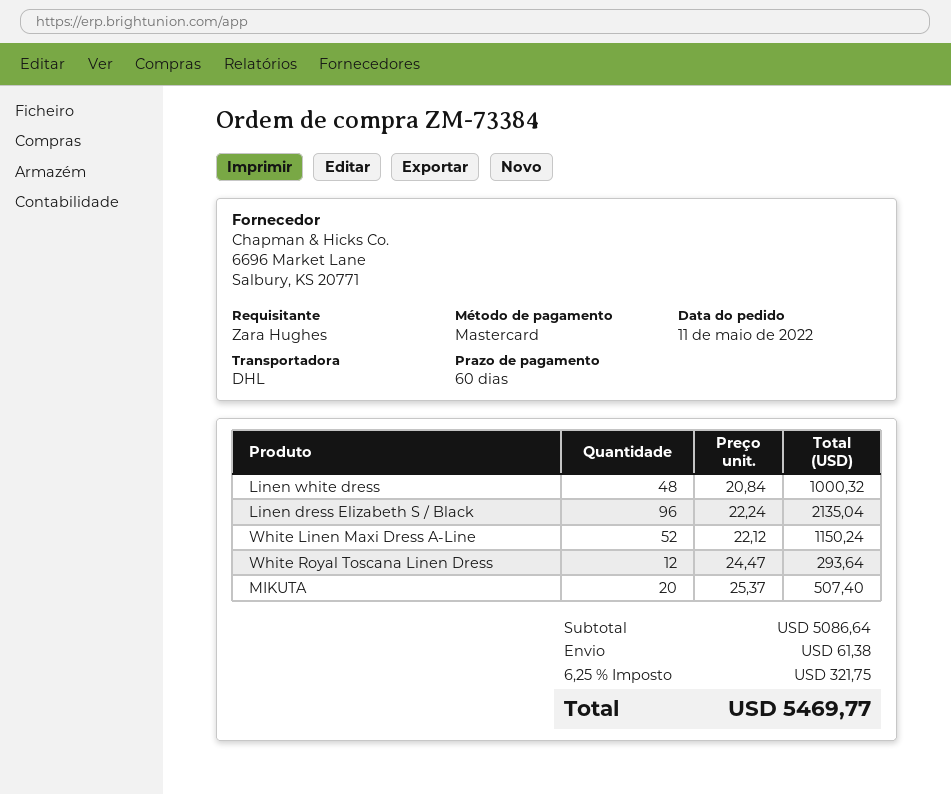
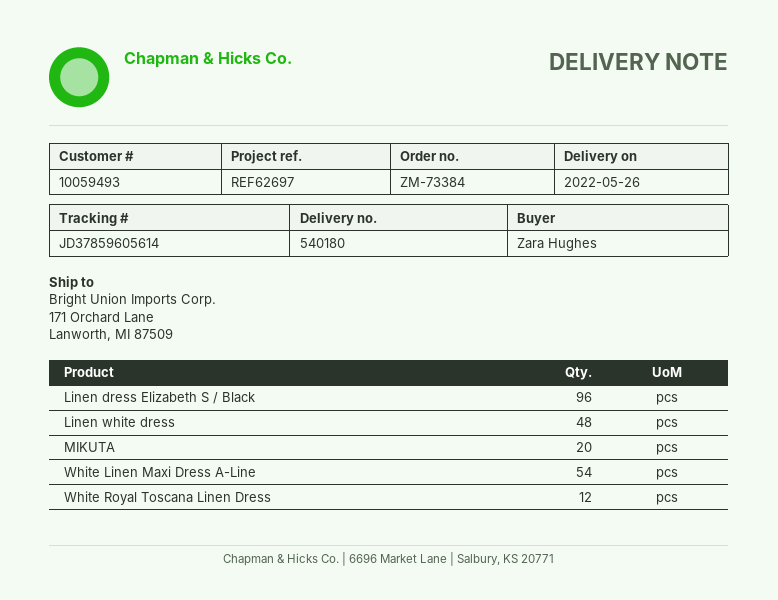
White Linen Maxi Dress A-Line: 52 -> 54

